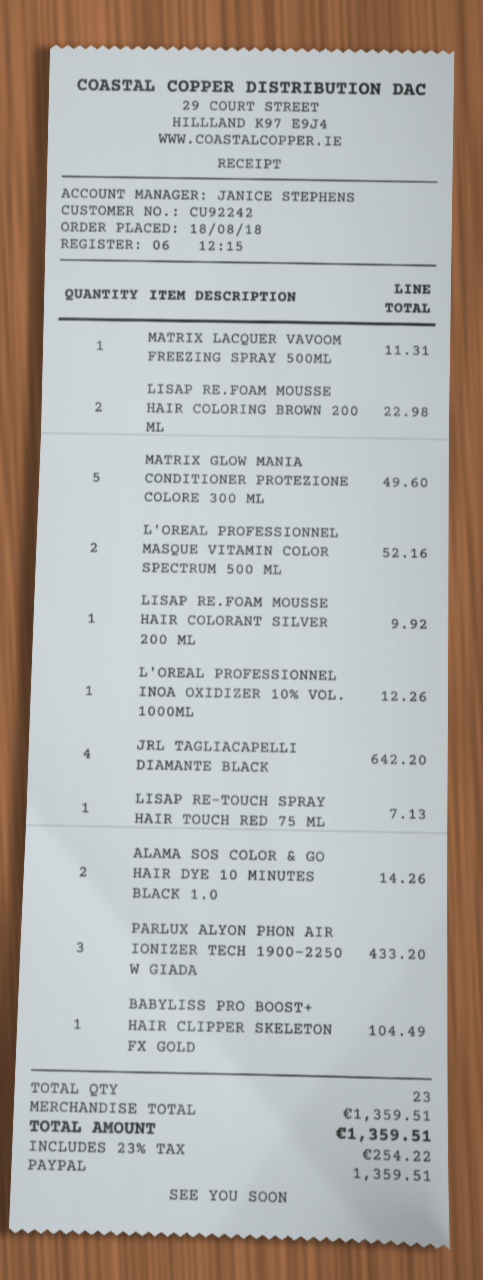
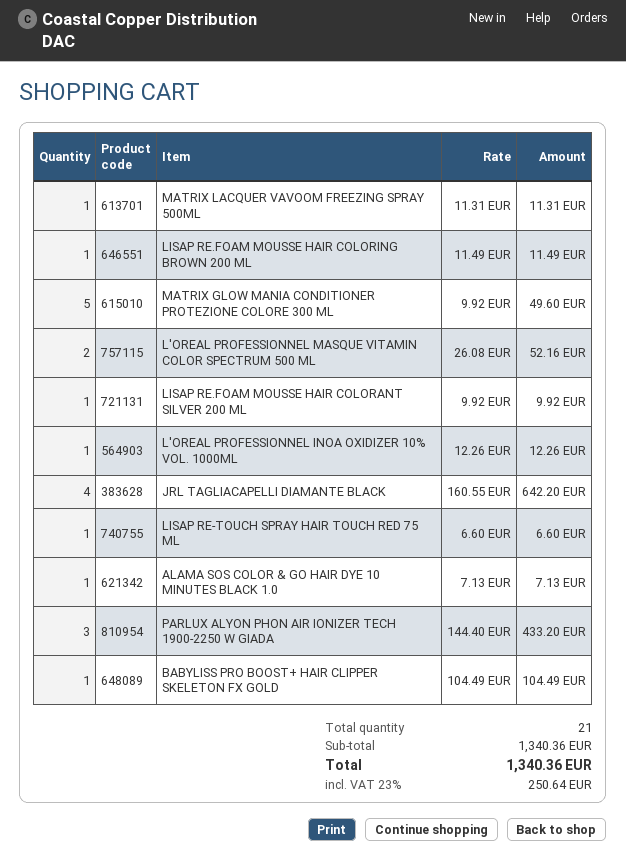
LISAP RE.FOAM MOUSSE HAIR COLORING BROWN 200 ML: 2 for 22.98 -> 1 for 11.49
LISAP RE-TOUCH SPRAY HAIR TOUCH RED 75 ML: 1 for 7.13 -> 1 for 6.60
ALAMA SOS COLOR & GO HAIR DYE 10 MINUTES BLACK 1.0: 2 for 14.26 -> 1 for 7.13
total quantity: 23 -> 21
subtotal: 1359.51 -> 1340.36
tax: 23% = 254.22 -> 23% = 250.64
total: 1359.51 -> 1340.36

